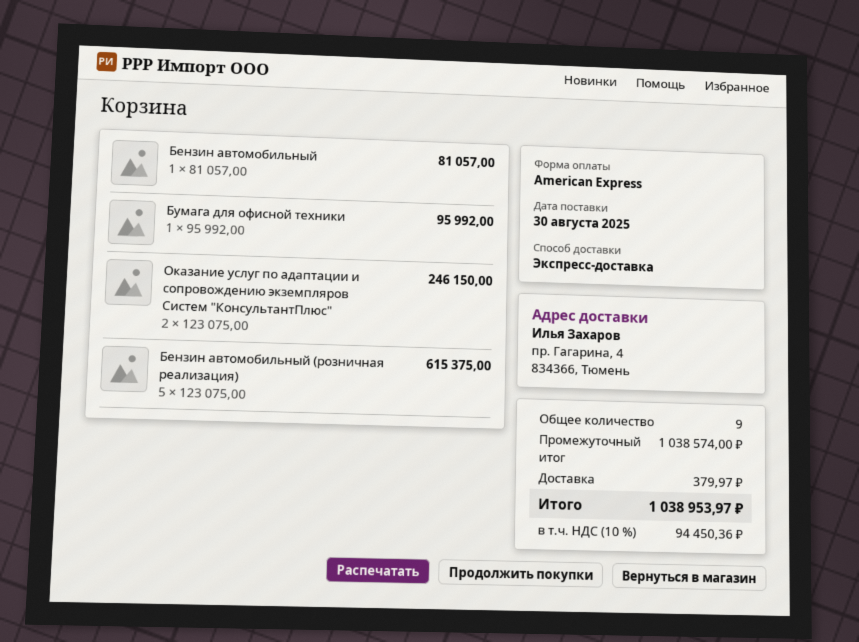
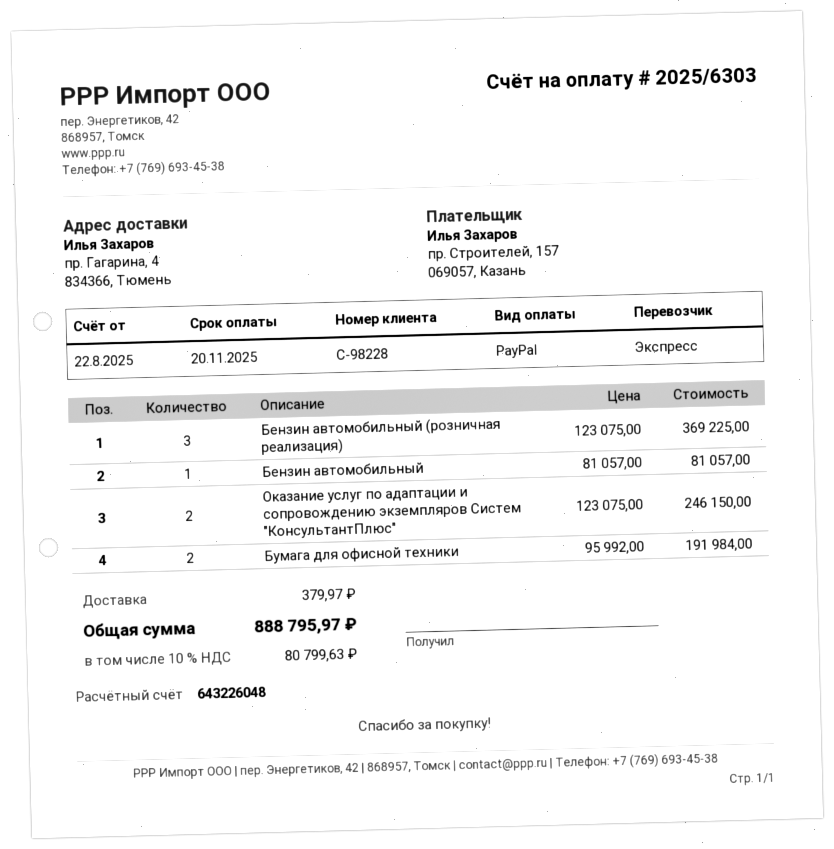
payment method: American Express -> PayPal
Бумага для офисной техники: 1 x 95992.00 = 95992.00 -> 2 x 95992.00 = 191984.00
Бензин автомобильный (розничная реализация): 5 x 123075.00 = 615375.00 -> 3 x 123075.00 = 369225.00
tax: 10% = 94450.36 -> 10% = 80799.63
total: 1038953.97 -> 888795.97

